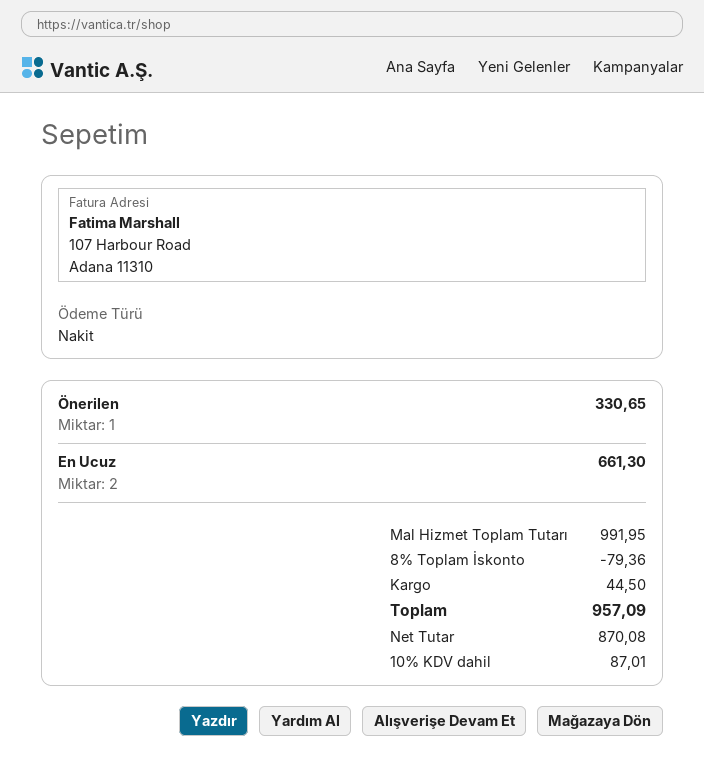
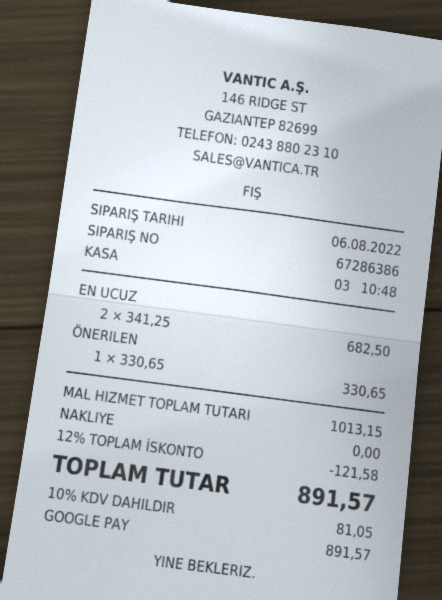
payment method: cash -> Google Pay
En Ucuz: 2 for 661.30 -> 2 for 682.50
subtotal: 991.95 -> 1013.15
discount: 8% = 79.36 -> 12% = 121.58
shipping: 44.50 -> 0.00
tax: 10% = 87.01 -> 10% = 81.05
total: 957.09 -> 891.57

